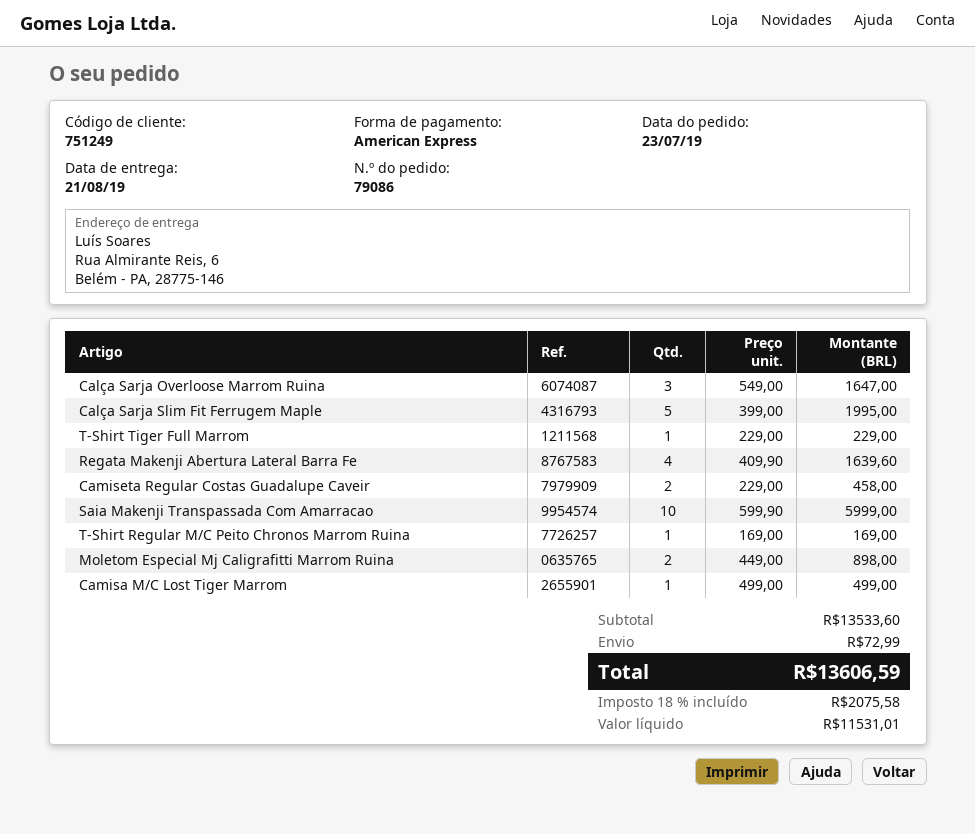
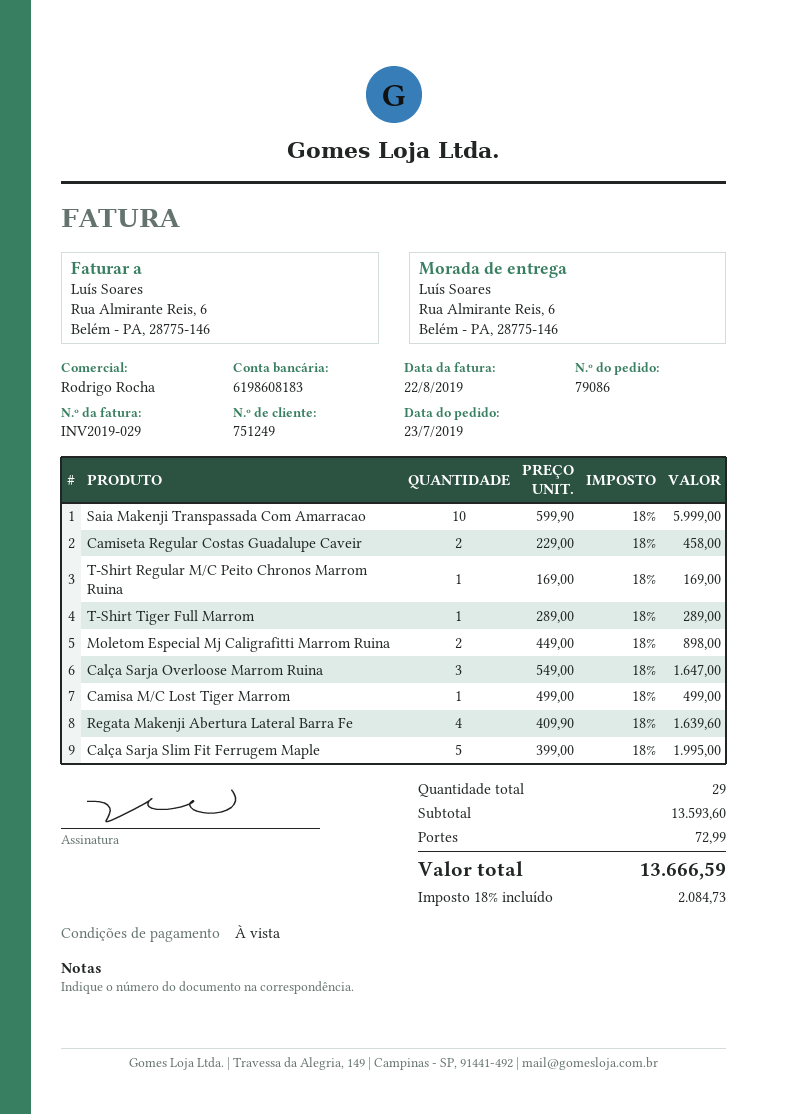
T-Shirt Tiger Full Marrom: 1 x 229.00 = 229.00 -> 1 x 289.00 = 289.00
subtotal: 13533.60 -> 13593.60
tax: 18% = 2075.58 -> 18% = 2084.73
total: 13606.59 -> 13666.59

